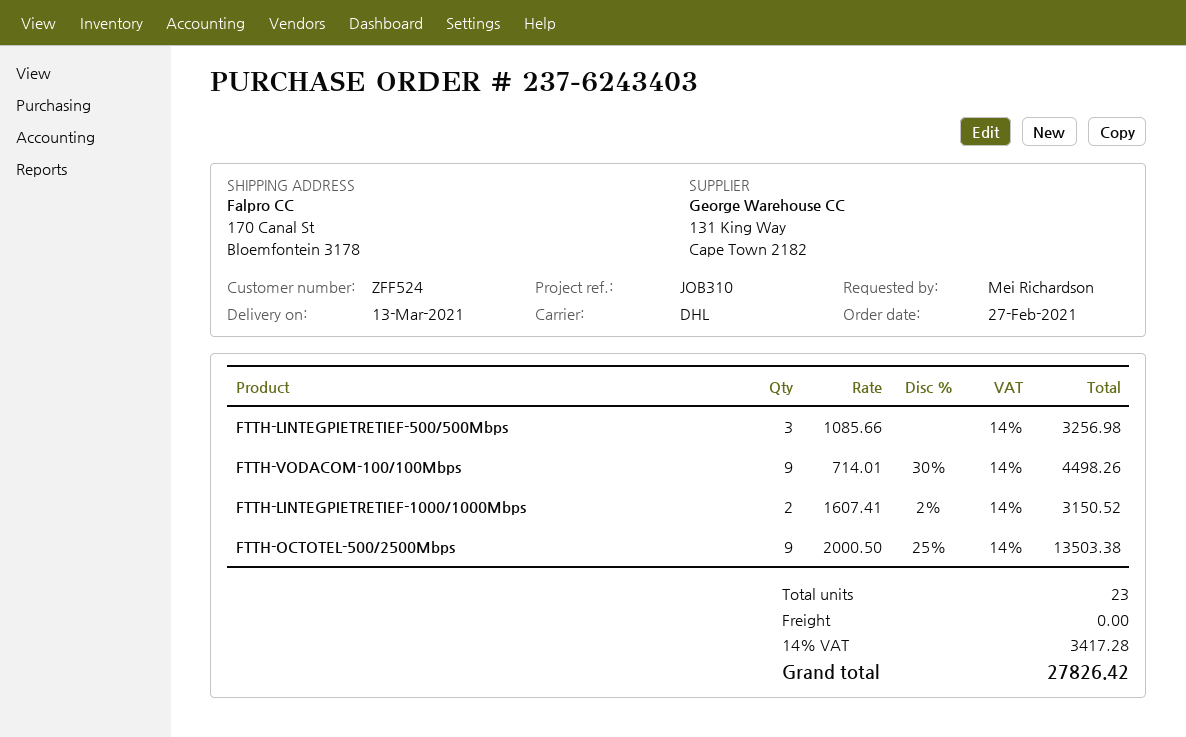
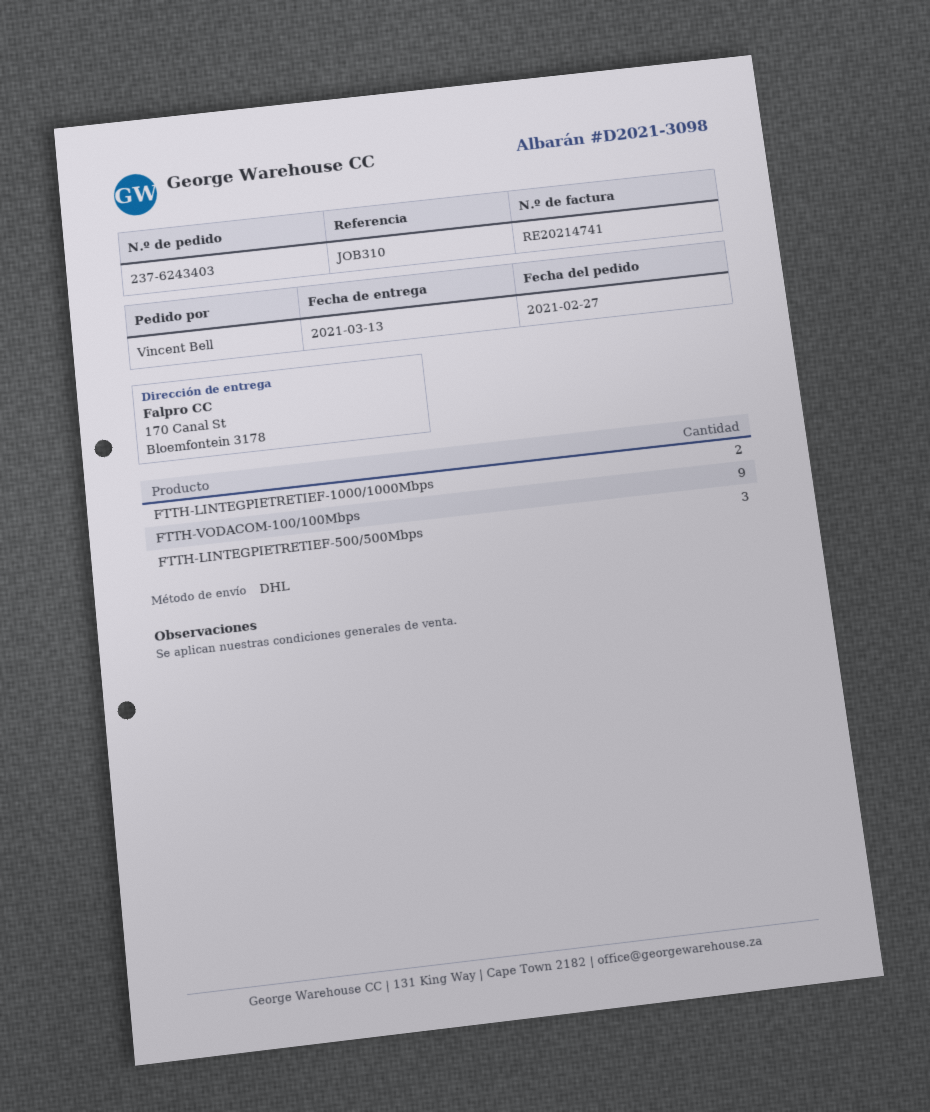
ordered by: Mei Richardson -> Vincent Bell
FTTH-OCTOTEL-500/2500Mbps: 9 -> none

